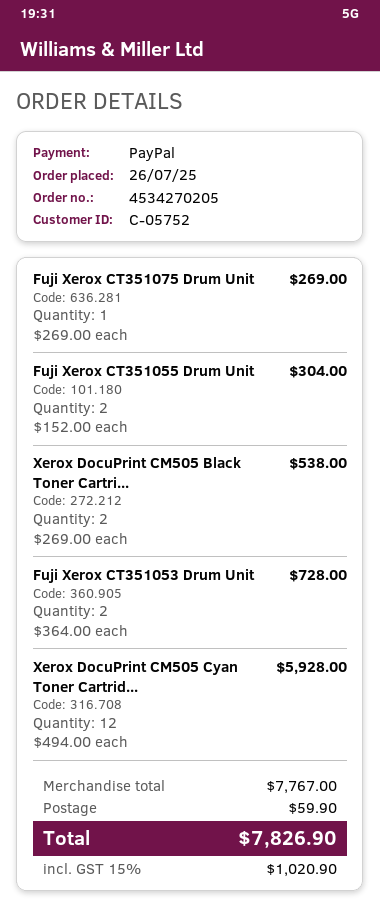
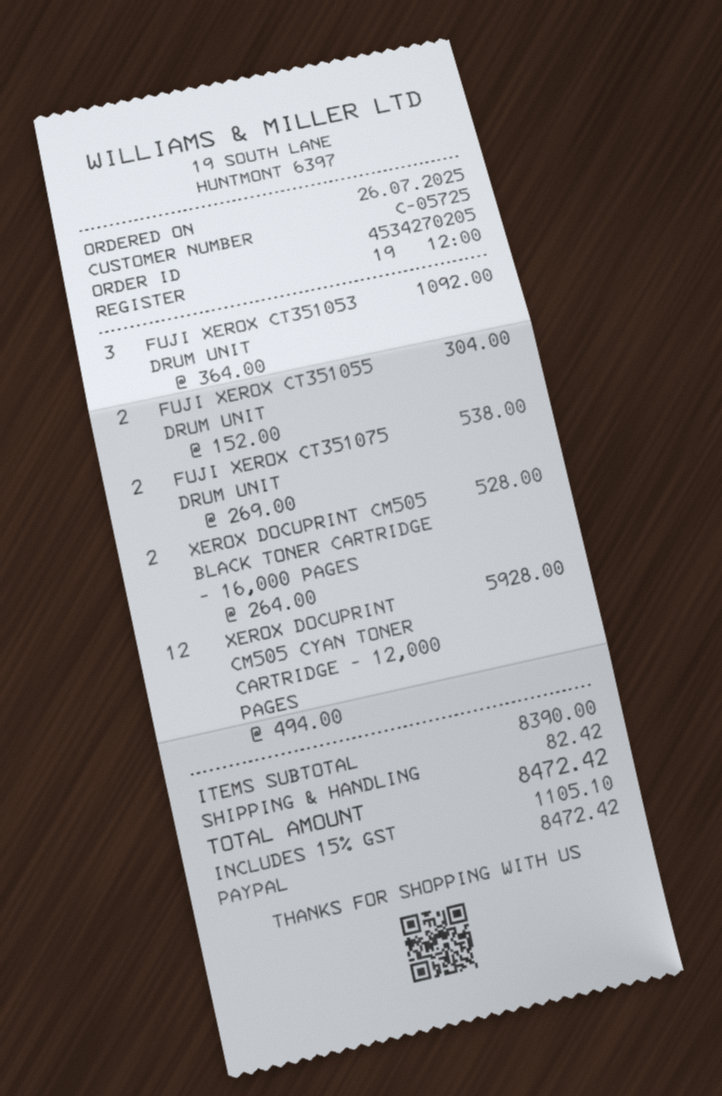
customer number: C-05752 -> C-05725
Fuji Xerox CT351075 Drum Unit: 1 x 269.00 = 269.00 -> 2 x 269.00 = 538.00
Xerox DocuPrint CM505 Black Toner Cartri...: 2 x 269.00 = 538.00 -> 2 x 264.00 = 528.00
Fuji Xerox CT351053 Drum Unit: 2 x 364.00 = 728.00 -> 3 x 364.00 = 1092.00
subtotal: 7767.00 -> 8390.00
shipping: 59.90 -> 82.42
tax: 15% = 1020.90 -> 15% = 1105.10
total: 7826.90 -> 8472.42

